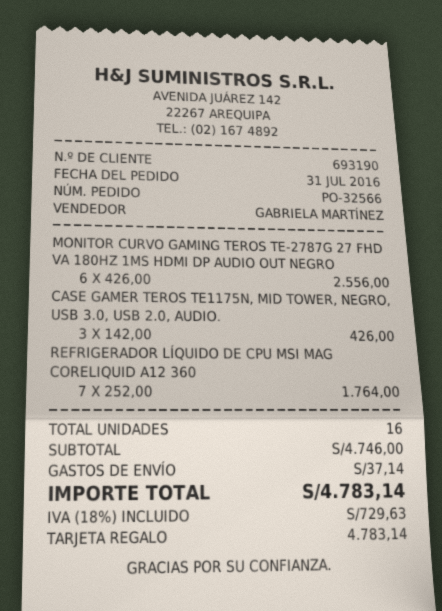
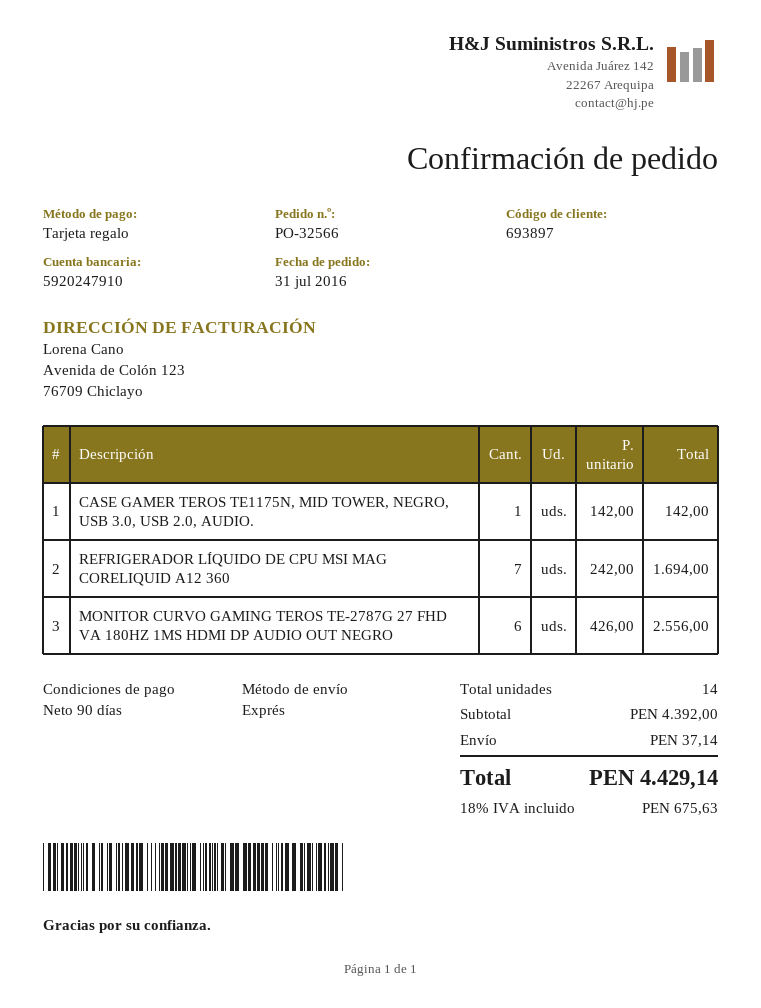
customer number: 693190 -> 693897
CASE GAMER TEROS TE1175N, MID TOWER, NEGRO, USB 3.0, USB 2.0, AUDIO.: 3 x 142.00 = 426.00 -> 1 x 142.00 = 142.00
REFRIGERADOR LÍQUIDO DE CPU MSI MAG CORELIQUID A12 360: 7 x 252.00 = 1764.00 -> 7 x 242.00 = 1694.00
total quantity: 16 -> 14
subtotal: 4746.00 -> 4392.00
tax: 18% = 729.63 -> 18% = 675.63
total: 4783.14 -> 4429.14

